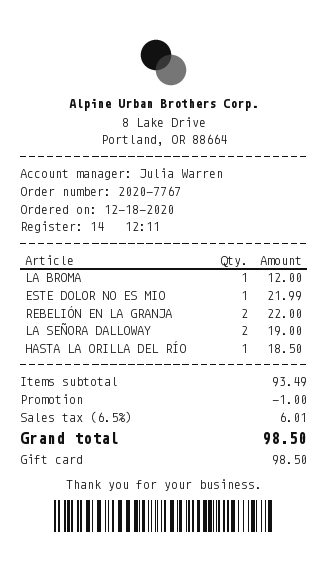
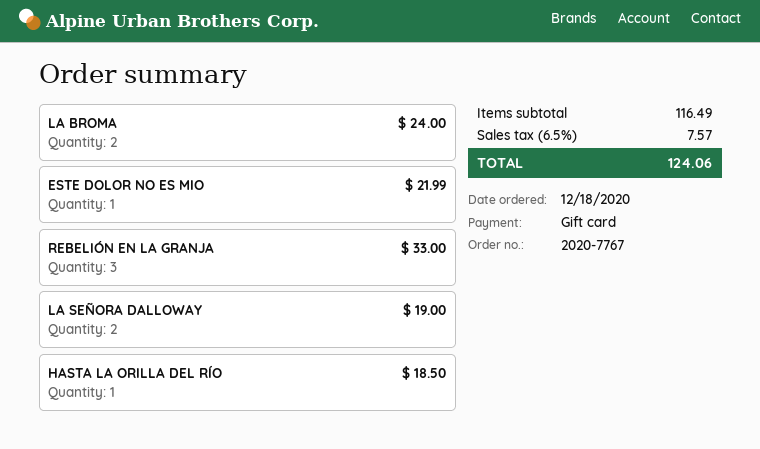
LA BROMA: 1 for 12.00 -> 2 for 24.00
REBELIÓN EN LA GRANJA: 2 for 22.00 -> 3 for 33.00
subtotal: 93.49 -> 116.49
discount: 1.00 -> none
tax: 6.5% = 6.01 -> 6.5% = 7.57
total: 98.50 -> 124.06

